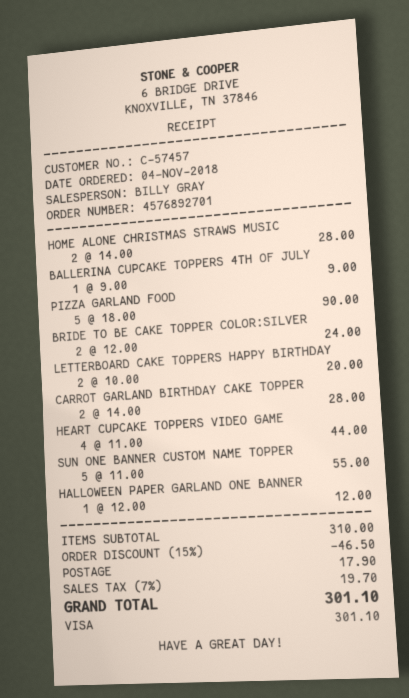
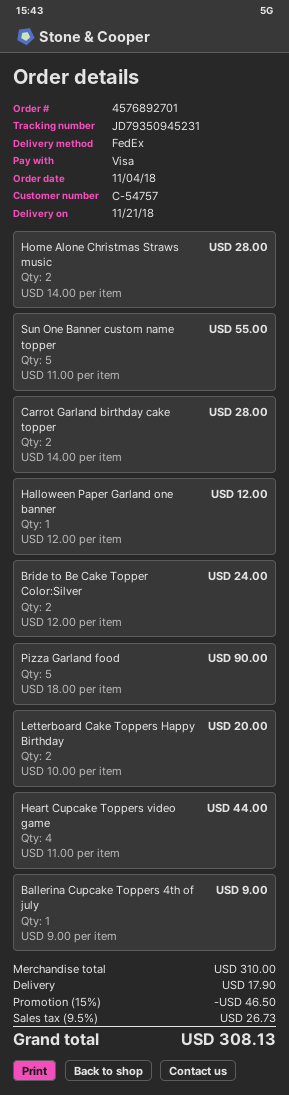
customer number: C-57457 -> C-54757
tax: 7% = 19.70 -> 9.5% = 26.73
total: 301.10 -> 308.13

